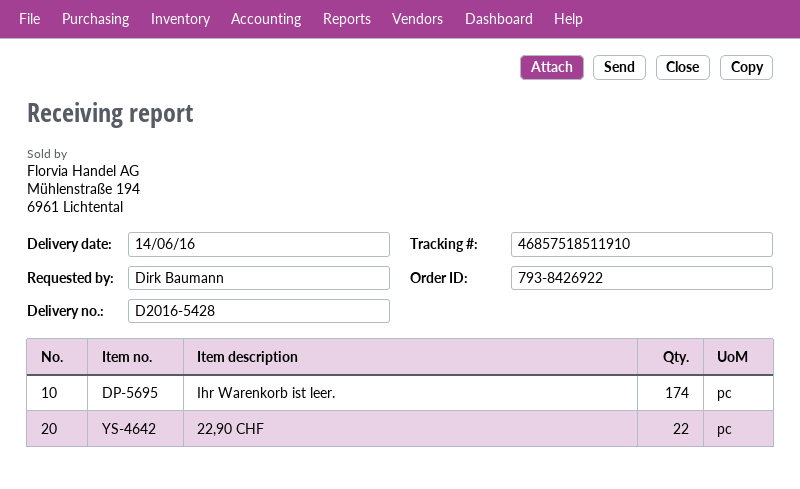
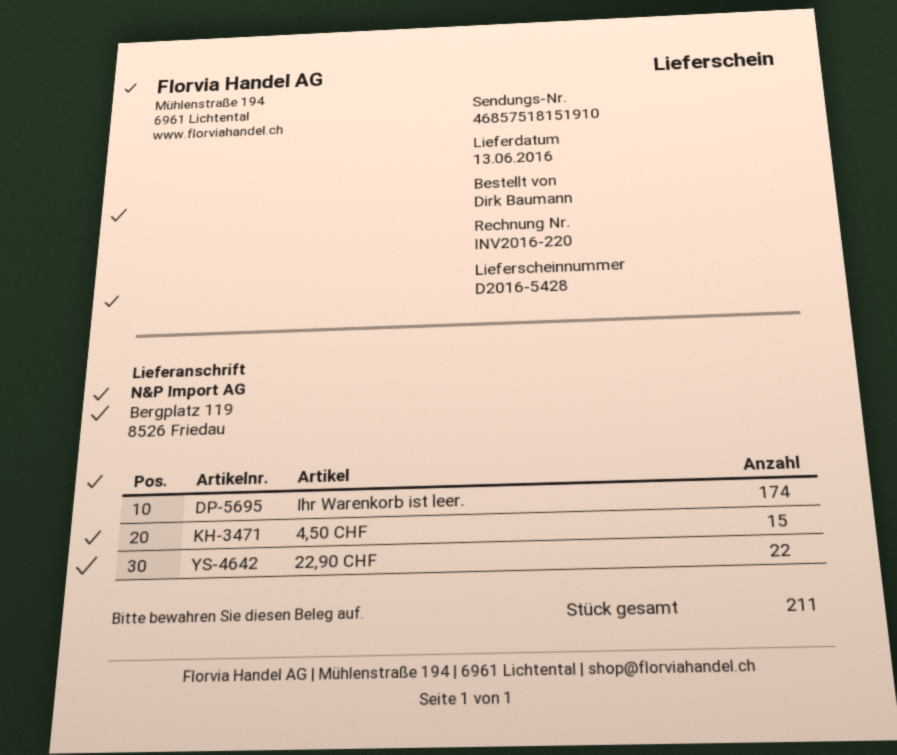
delivery date: 2016-06-14 -> 2016-06-13
tracking number: 46857518511910 -> 46857518151910
4,50 CHF: none -> 15

